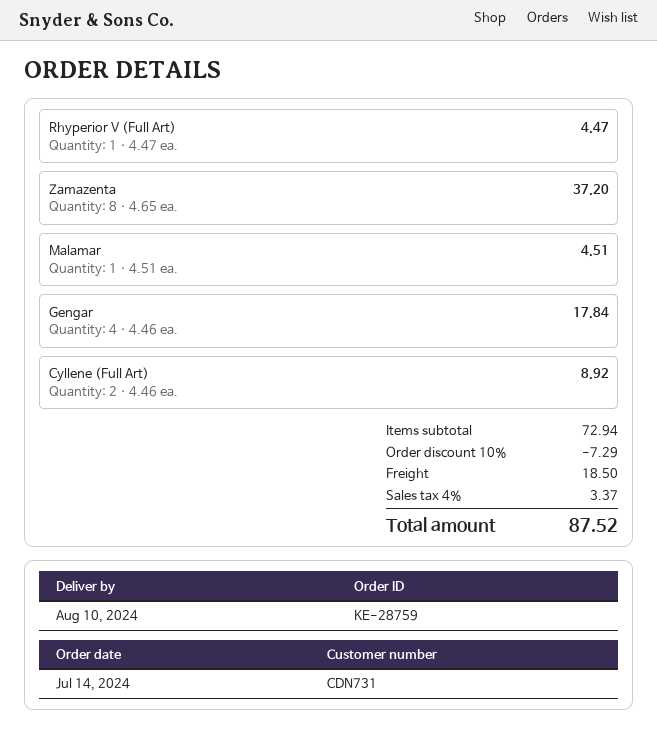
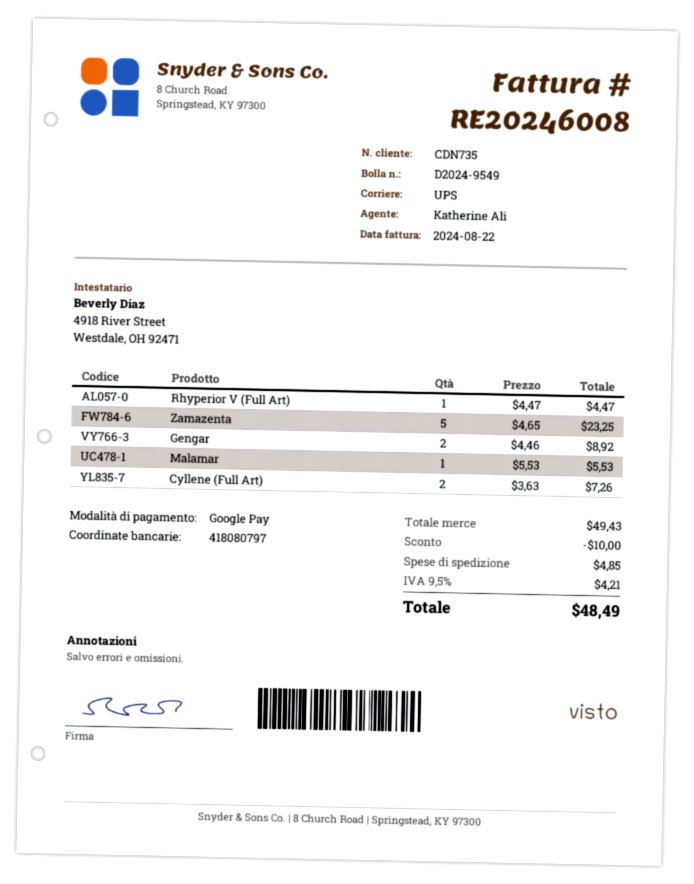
customer number: CDN731 -> CDN735
Zamazenta: 8 x 4.65 = 37.20 -> 5 x 4.65 = 23.25
Malamar: 1 x 4.51 = 4.51 -> 1 x 5.53 = 5.53
Gengar: 4 x 4.46 = 17.84 -> 2 x 4.46 = 8.92
Cyllene (Full Art): 2 x 4.46 = 8.92 -> 2 x 3.63 = 7.26
subtotal: 72.94 -> 49.43
discount: 7.29 -> 10.00
shipping: 18.50 -> 4.85
tax: 4% = 3.37 -> 9.5% = 4.21
total: 87.52 -> 48.49

